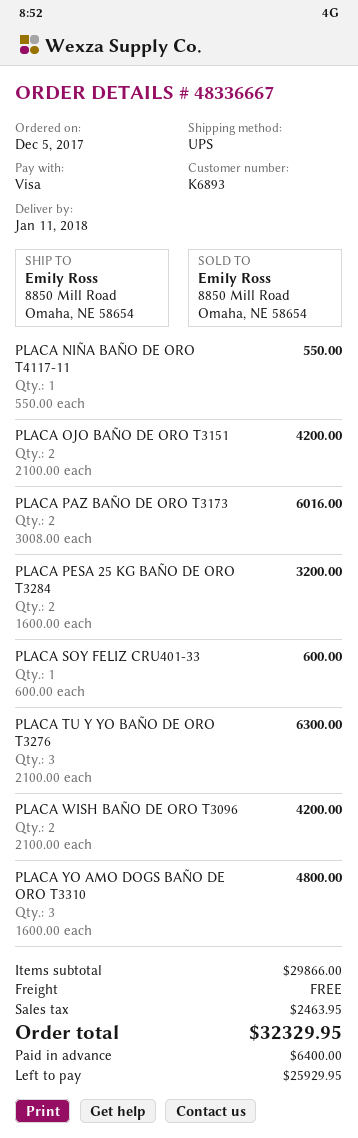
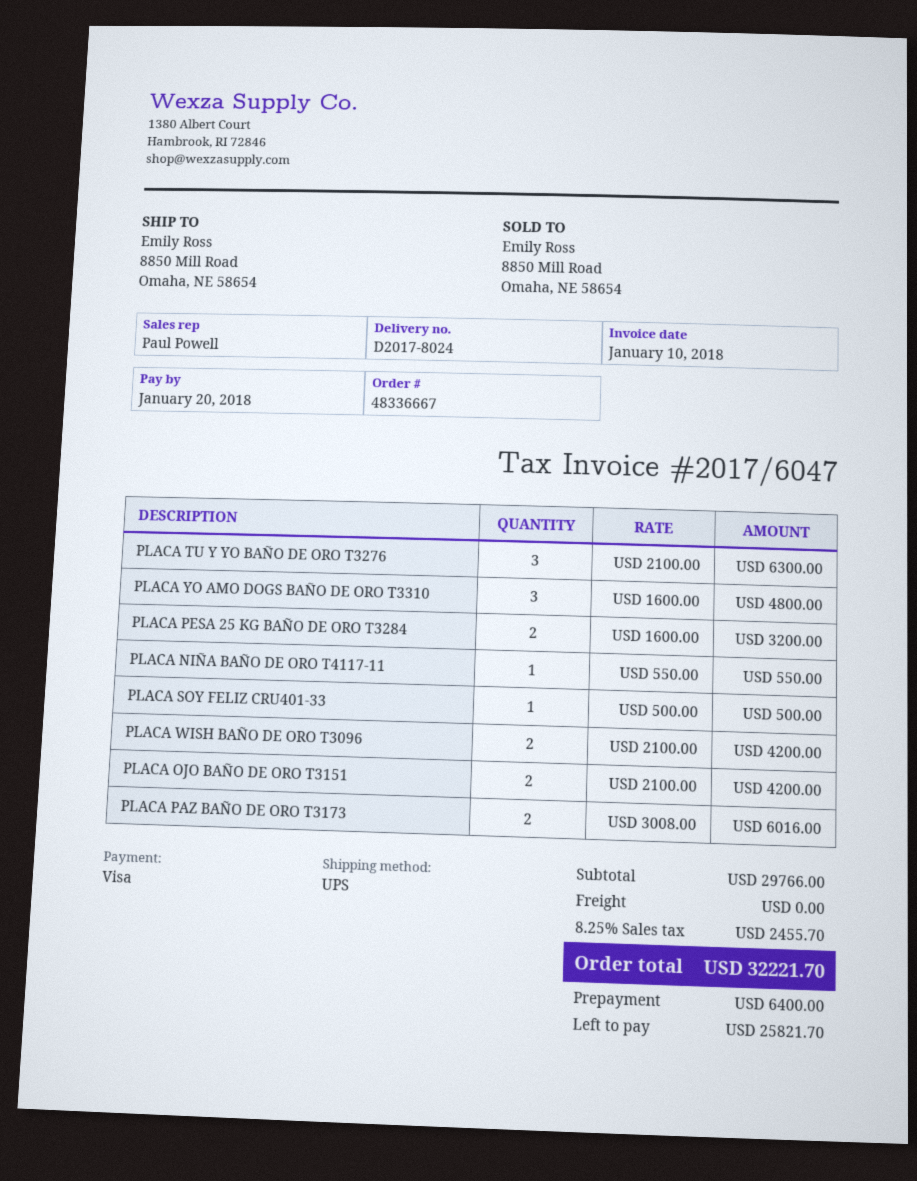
PLACA SOY FELIZ CRU401-33: 1 x 600.00 = 600.00 -> 1 x 500.00 = 500.00
subtotal: 29866.00 -> 29766.00
tax: 2463.95 -> 2455.70
total: 32329.95 -> 32221.70
balance: 25929.95 -> 25821.70

